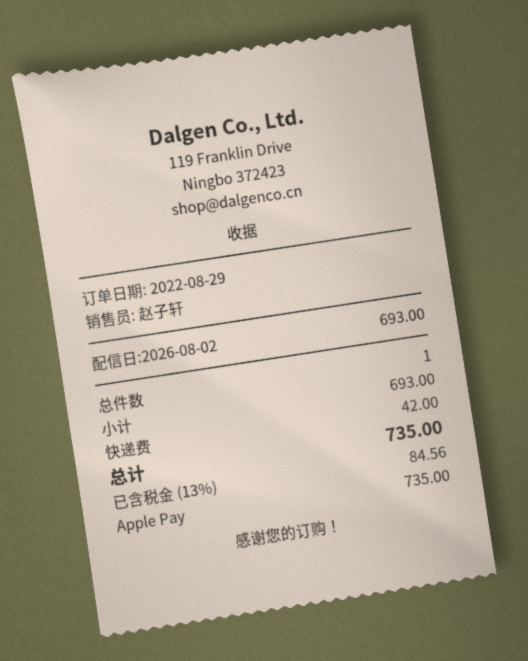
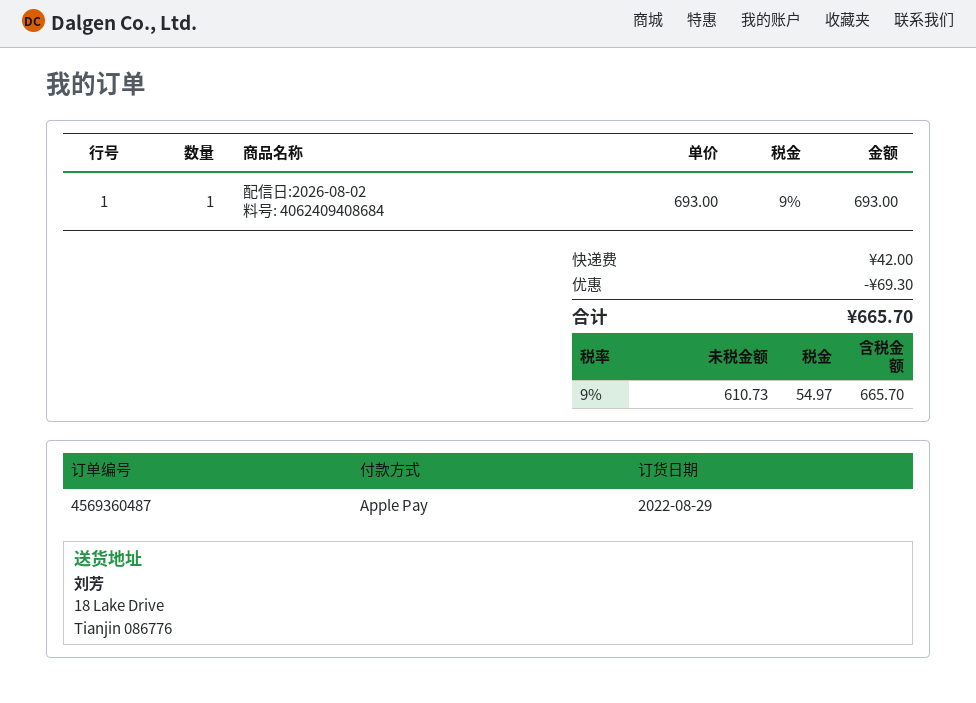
discount: none -> 69.30
tax: 13% = 84.56 -> 9% = 54.97
total: 735.00 -> 665.70

